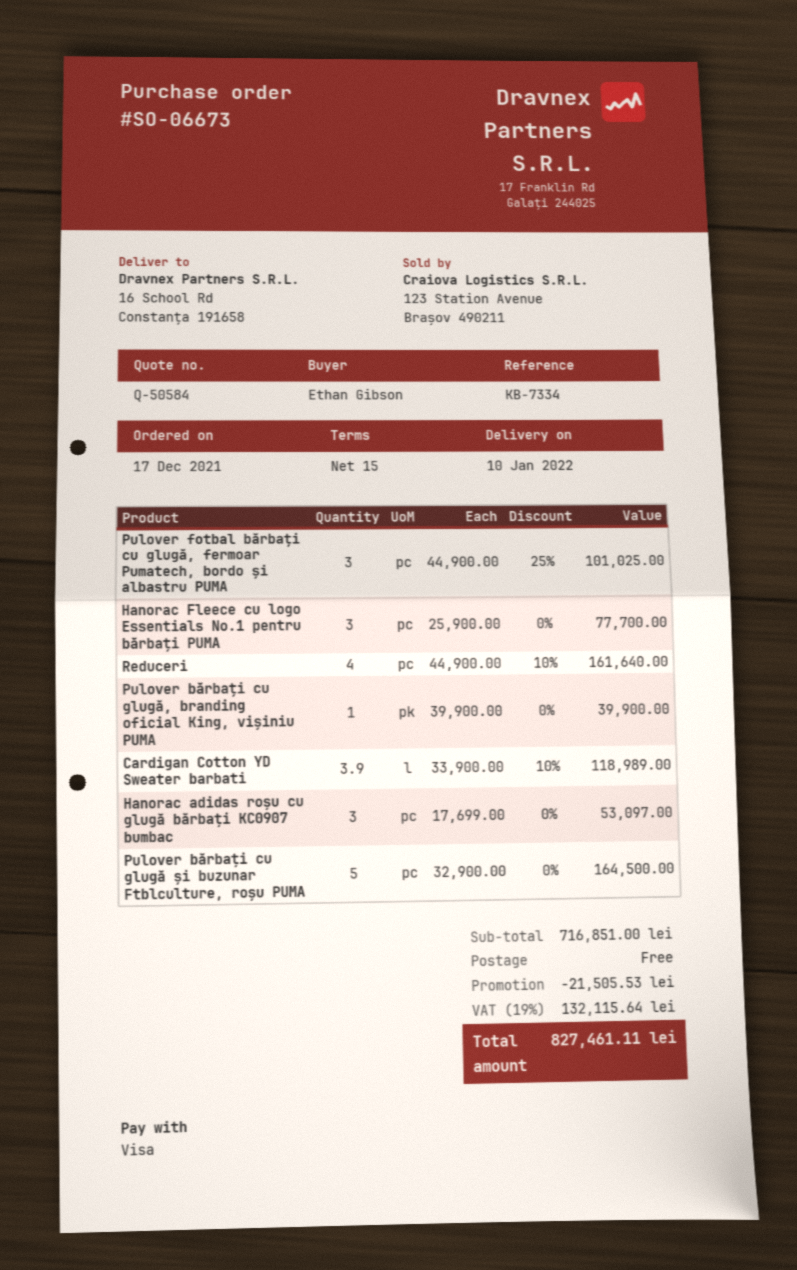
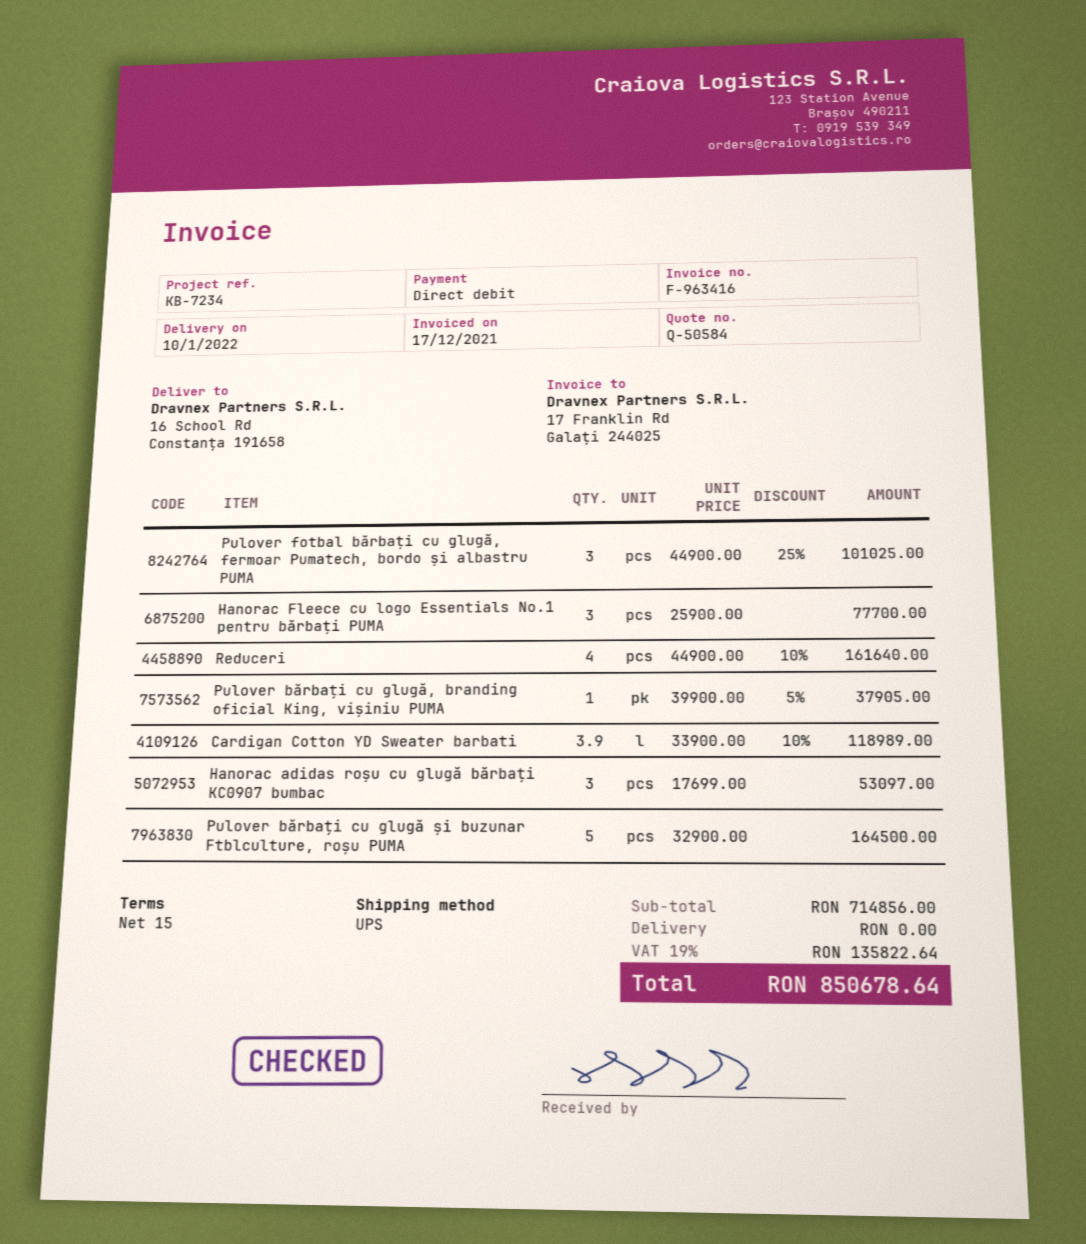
reference: KB-7334 -> KB-7234
payment method: Visa -> direct debit
Pulover bărbați cu glugă, branding oficial King, vișiniu PUMA: 1 x 39900.00 = 39900.00 -> 1 x 39900.00 - 5% = 37905.00
subtotal: 716851.00 -> 714856.00
discount: 21505.53 -> none
tax: 19% = 132115.64 -> 19% = 135822.64
total: 827461.11 -> 850678.64

